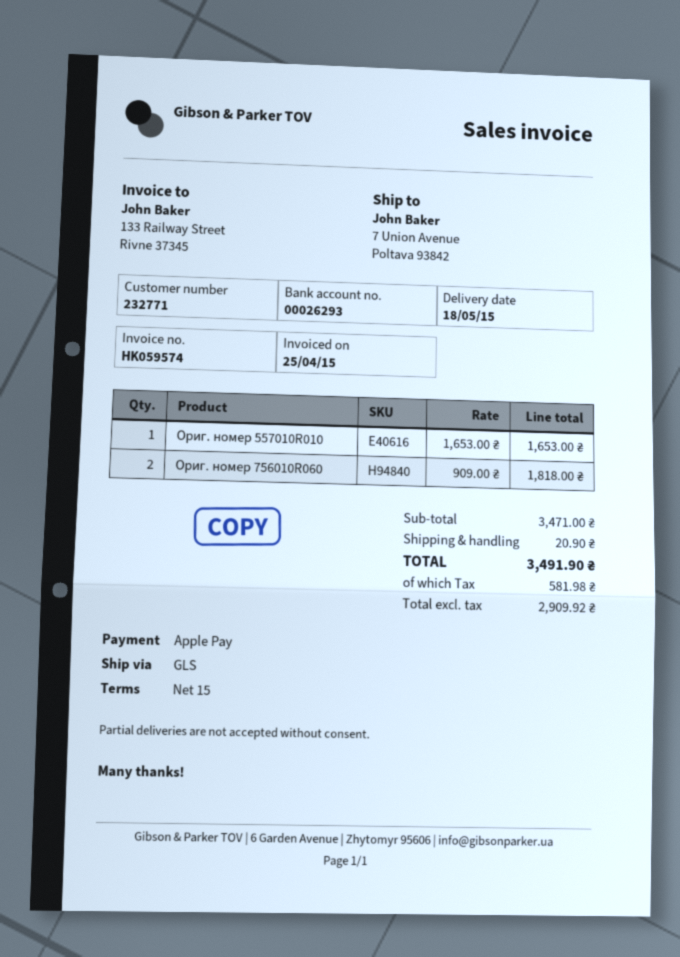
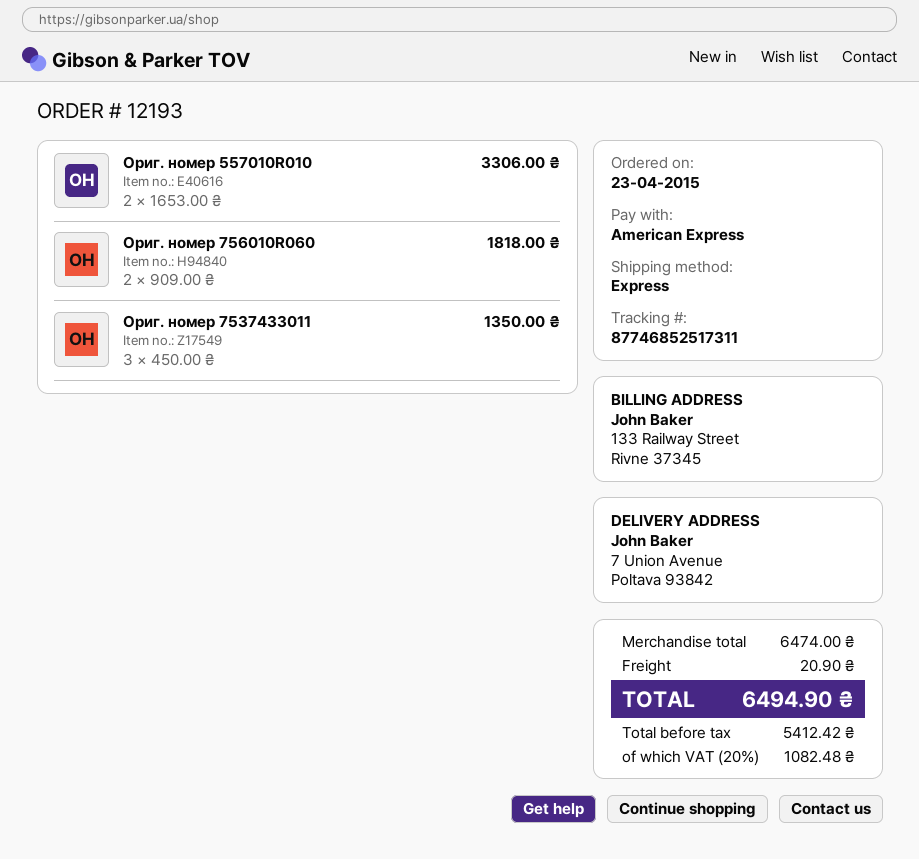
payment method: Apple Pay -> American Express
shipping method: GLS -> express
Ориг. номер 557010R010: 1 x 1653.00 = 1653.00 -> 2 x 1653.00 = 3306.00
Ориг. номер 7537433011: none -> 3 x 450.00 = 1350.00
subtotal: 3471.00 -> 6474.00
net: 2909.92 -> 5412.42
tax: 581.98 -> 1082.48
total: 3491.90 -> 6494.90

